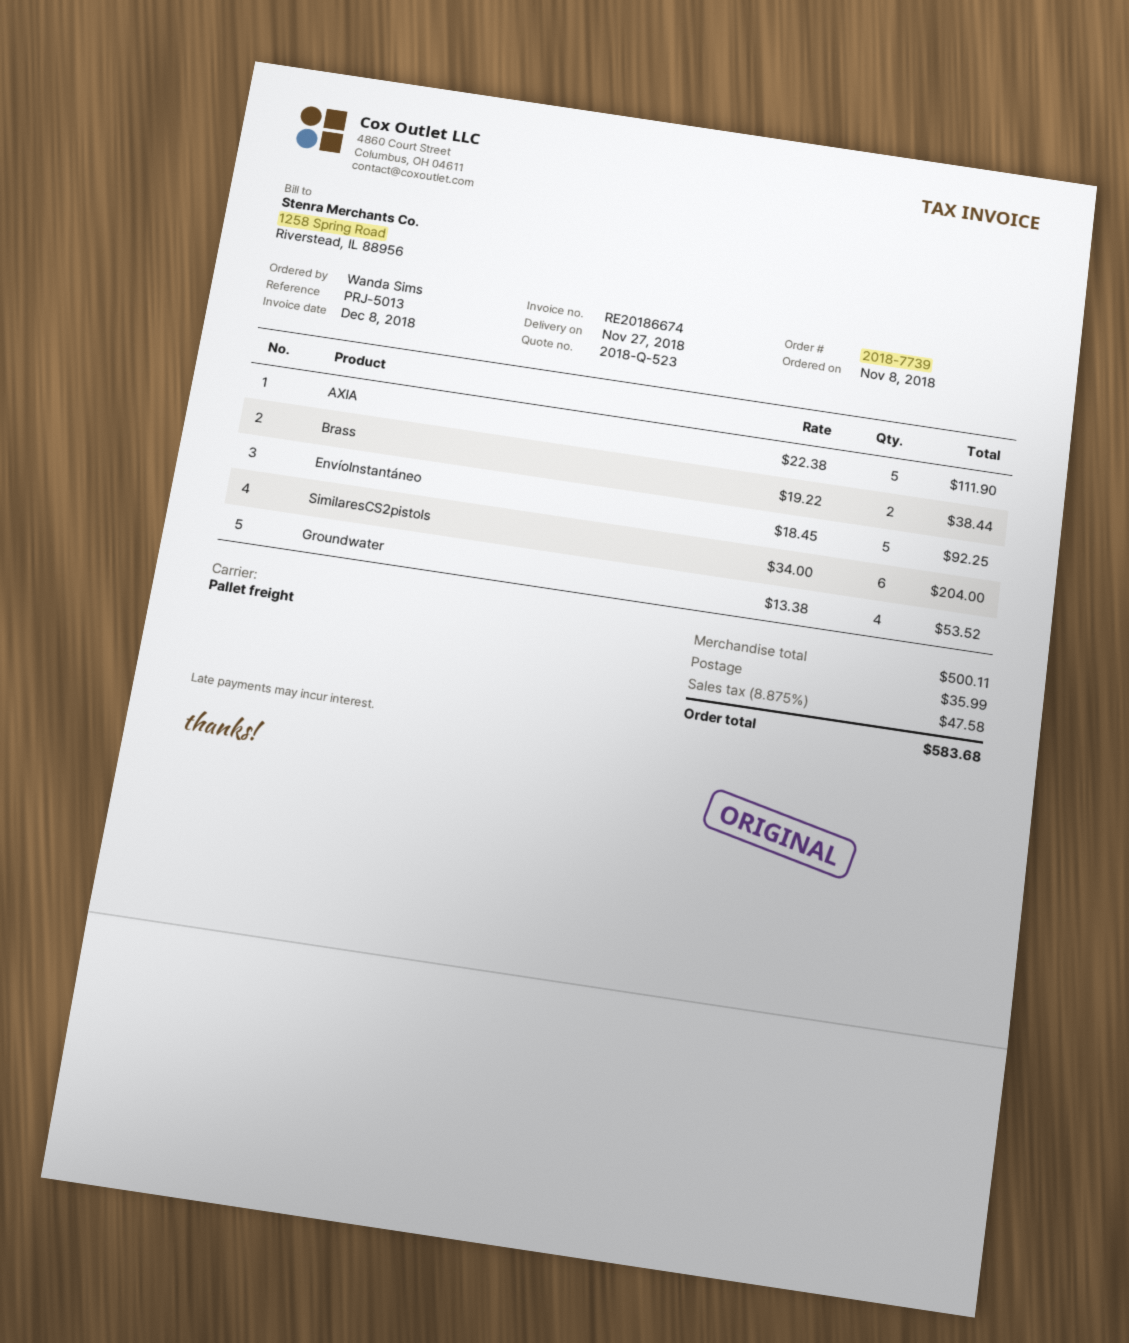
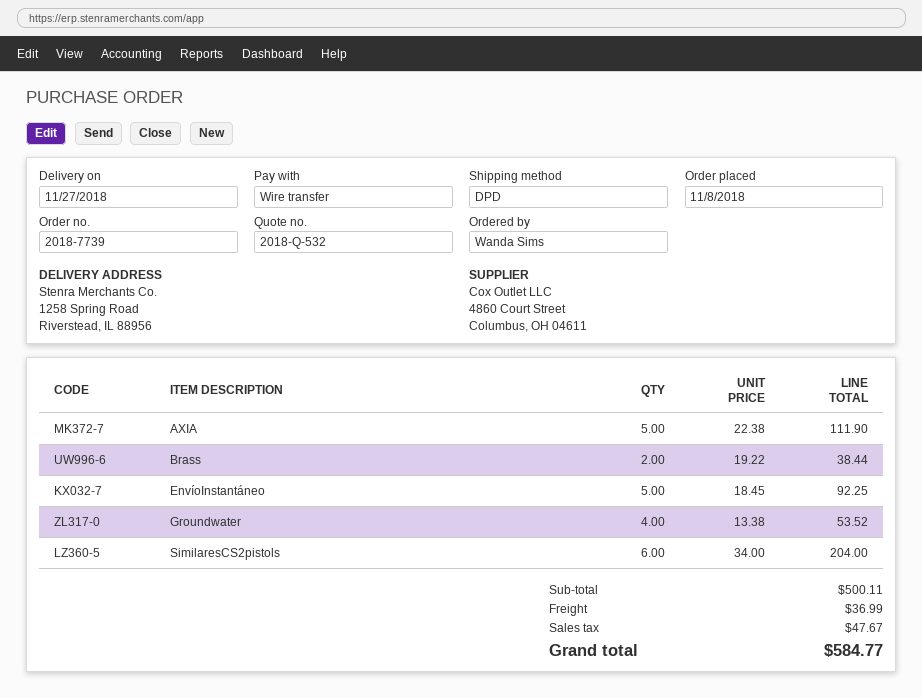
quote number: 2018-Q-523 -> 2018-Q-532
shipping method: pallet freight -> DPD
shipping: 35.99 -> 36.99
tax: 47.58 -> 47.67
total: 583.68 -> 584.77

